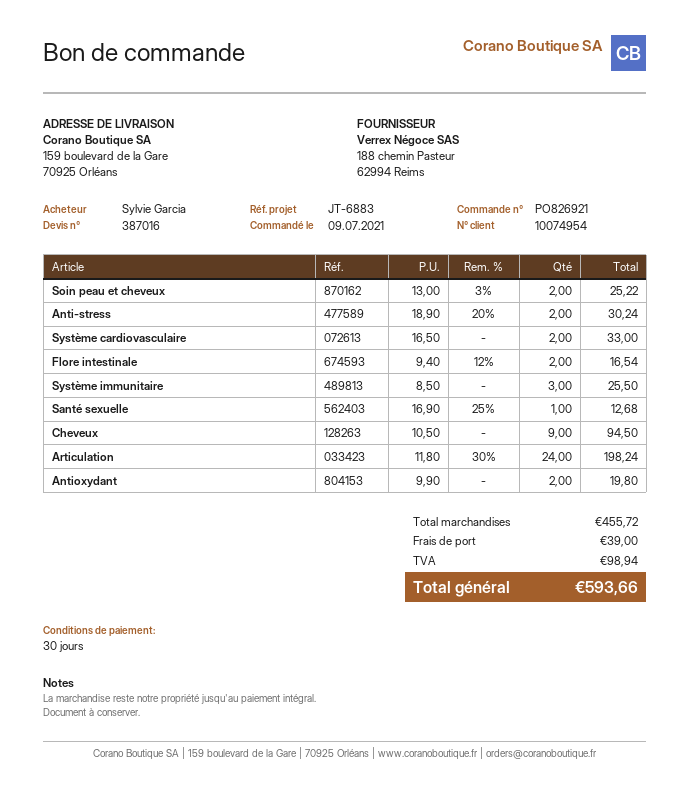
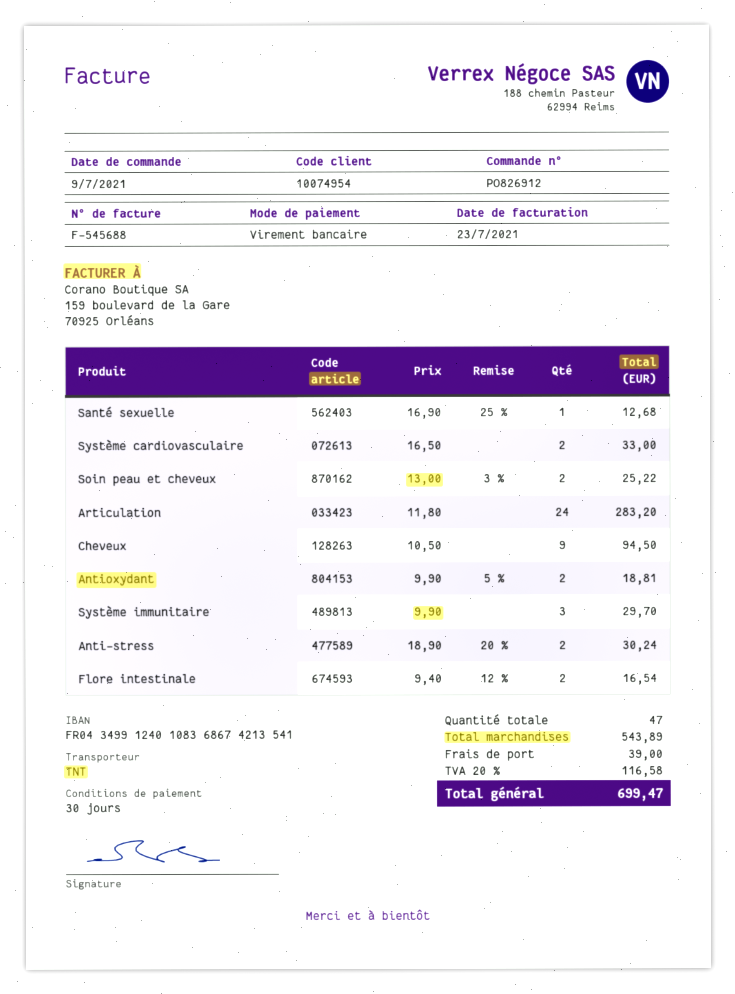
order number: PO826921 -> PO826912
Système immunitaire: 3 x 8.50 = 25.50 -> 3 x 9.90 = 29.70
Articulation: 24 x 11.80 - 30% = 198.24 -> 24 x 11.80 = 283.20
Antioxydant: 2 x 9.90 = 19.80 -> 2 x 9.90 - 5% = 18.81
subtotal: 455.72 -> 543.89
tax: 98.94 -> 116.58
total: 593.66 -> 699.47

